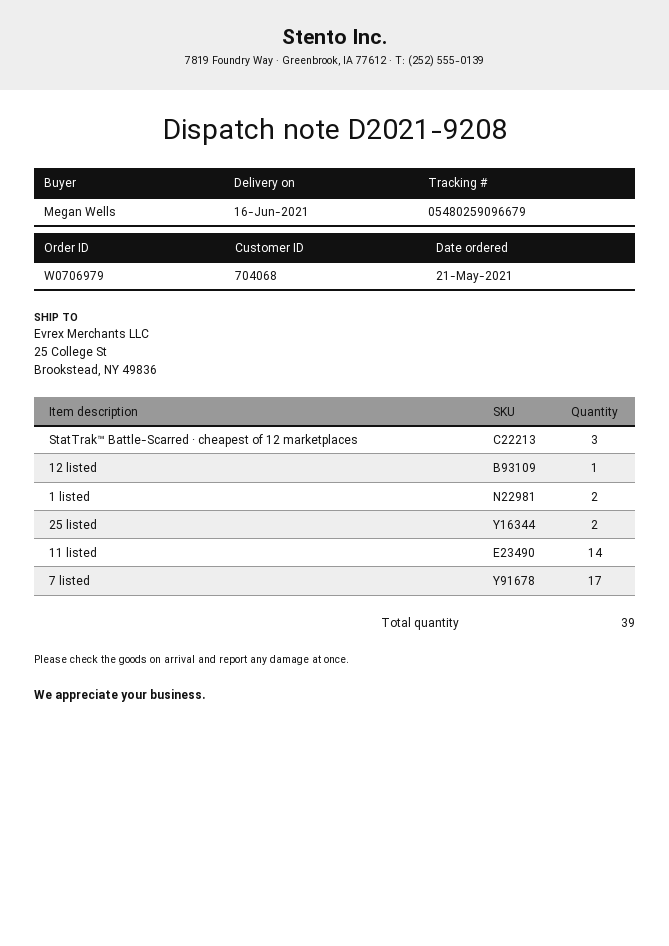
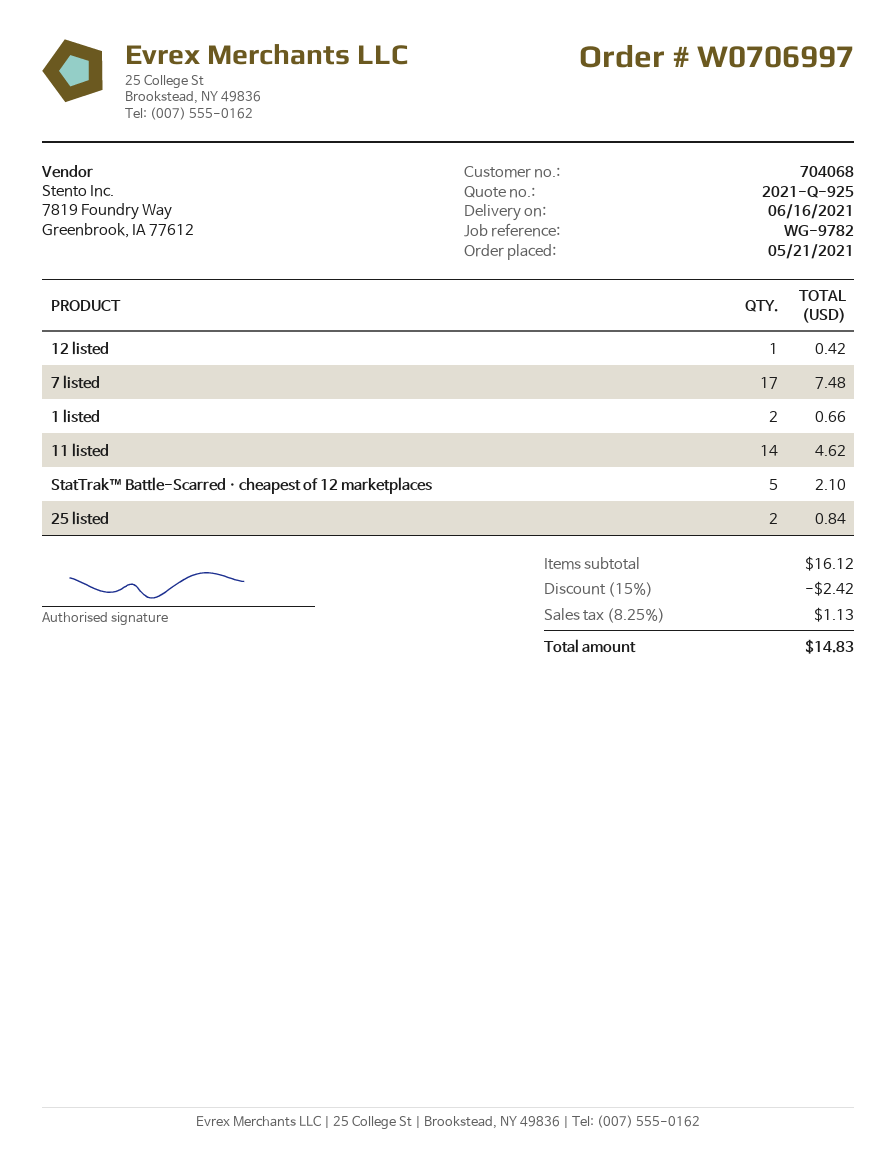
order number: W0706979 -> W0706997
StatTrak™ Battle-Scarred · cheapest of 12 marketplaces: 3 -> 5

